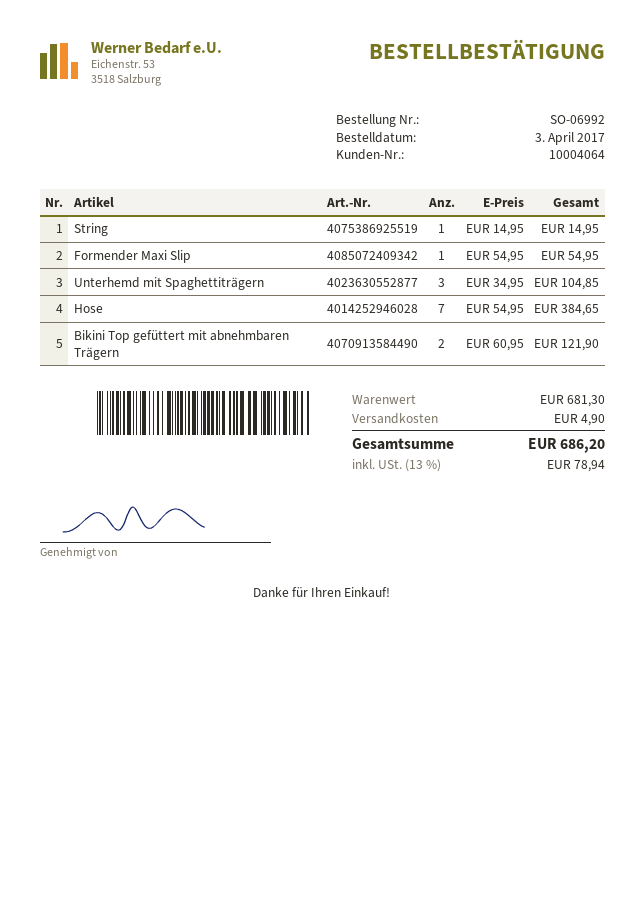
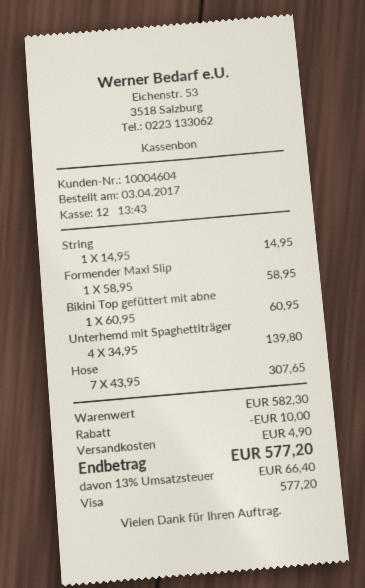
customer number: 10004064 -> 10004604
Formender Maxi Slip: 1 x 54.95 = 54.95 -> 1 x 58.95 = 58.95
Unterhemd mit Spaghettiträgern: 3 x 34.95 = 104.85 -> 4 x 34.95 = 139.80
Hose: 7 x 54.95 = 384.65 -> 7 x 43.95 = 307.65
Bikini Top gefüttert mit abnehmbaren Trägern: 2 x 60.95 = 121.90 -> 1 x 60.95 = 60.95
subtotal: 681.30 -> 582.30
discount: none -> 10.00
tax: 13% = 78.94 -> 13% = 66.40
total: 686.20 -> 577.20

